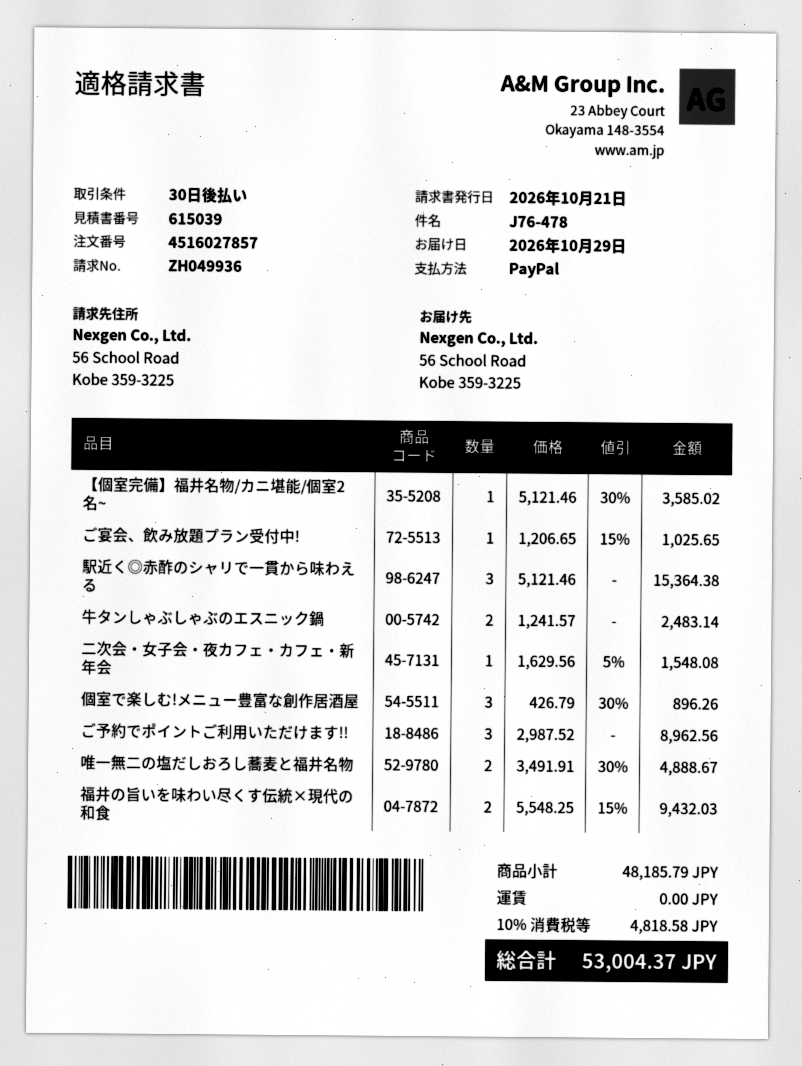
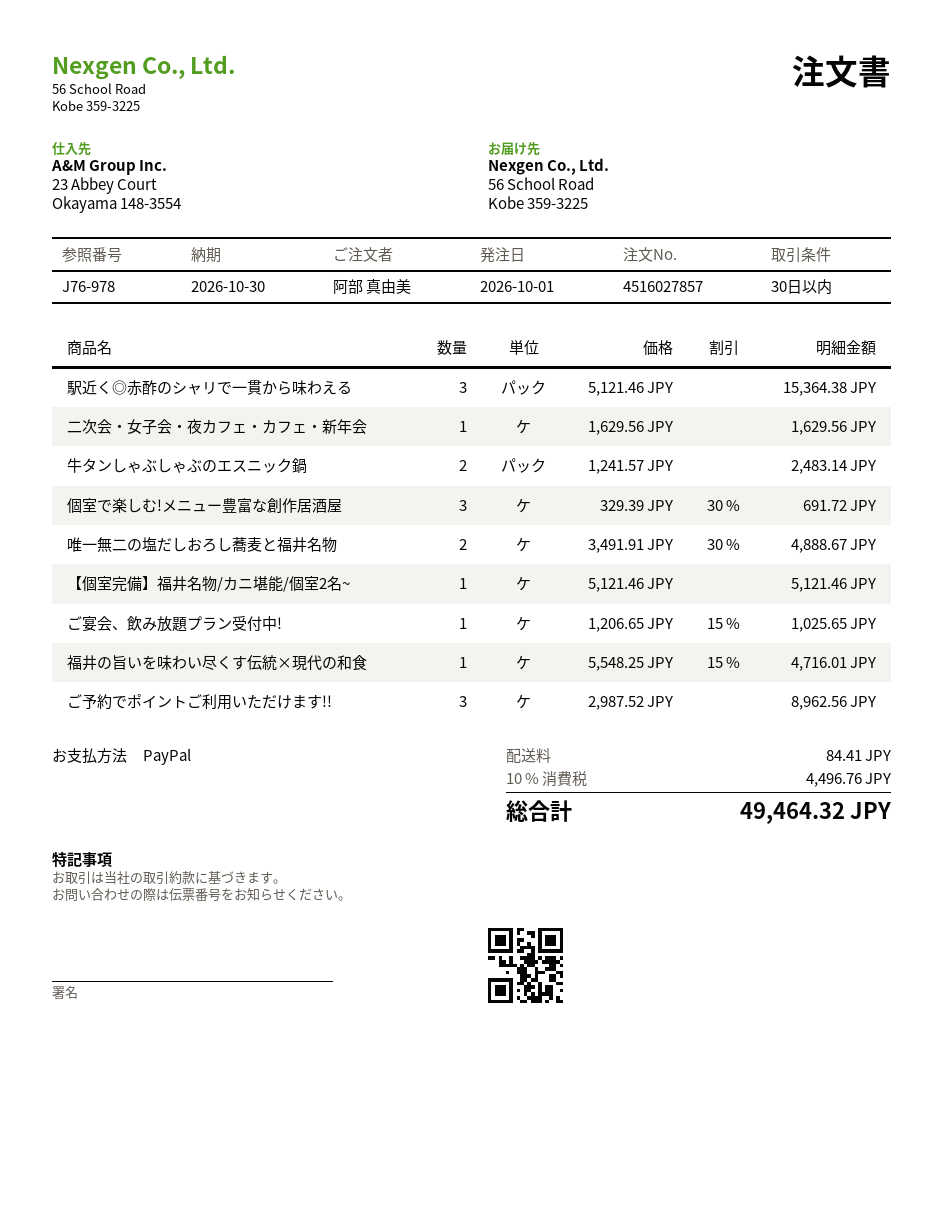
delivery date: 2026-10-29 -> 2026-10-30
reference: J76-478 -> J76-978
【個室完備】福井名物/カニ堪能/個室2名~: 1 x 5121.46 - 30% = 3585.02 -> 1 x 5121.46 = 5121.46
二次会・女子会・夜カフェ・カフェ・新年会: 1 x 1629.56 - 5% = 1548.08 -> 1 x 1629.56 = 1629.56
個室で楽しむ!メニュー豊富な創作居酒屋: 3 x 426.79 - 30% = 896.26 -> 3 x 329.39 - 30% = 691.72
福井の旨いを味わい尽くす伝統×現代の和食: 2 x 5548.25 - 15% = 9432.03 -> 1 x 5548.25 - 15% = 4716.01
shipping: 0.00 -> 84.41
tax: 10% = 4818.58 -> 10% = 4496.76
total: 53004.37 -> 49464.32

